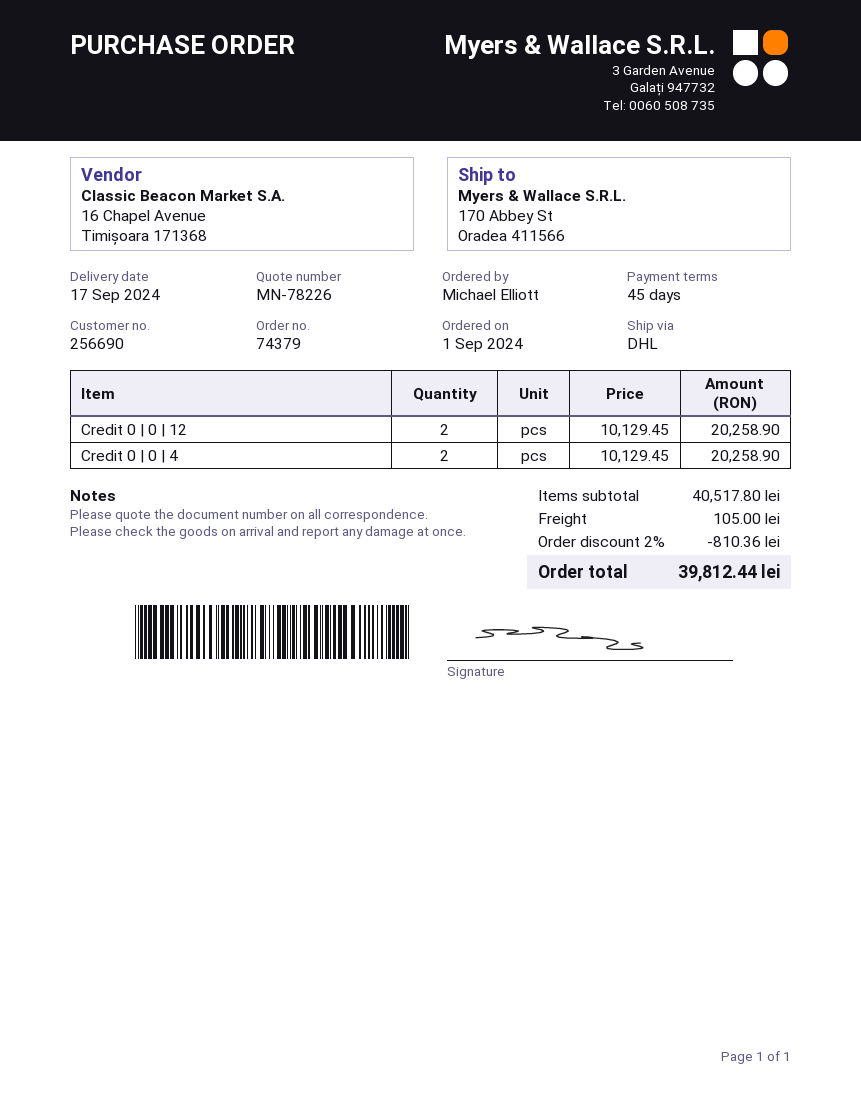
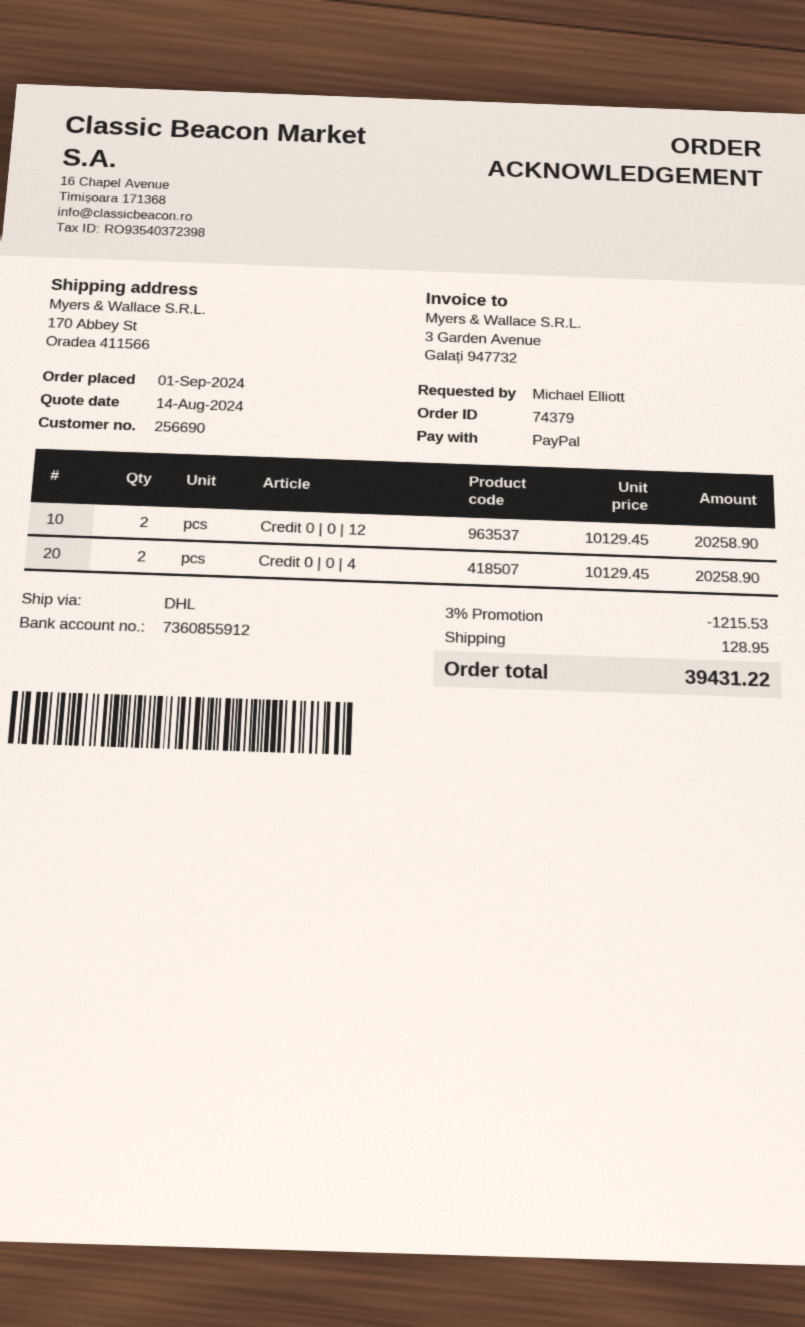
discount: 2% = 810.36 -> 3% = 1215.53
shipping: 105.00 -> 128.95
total: 39812.44 -> 39431.22

